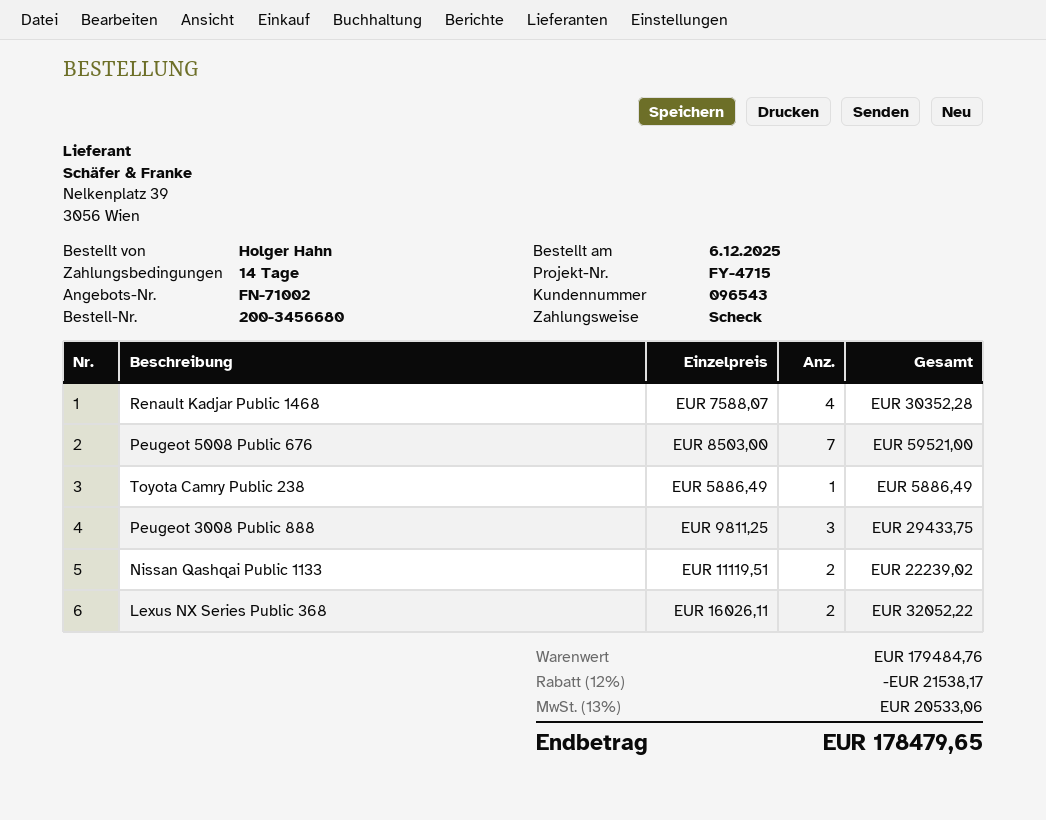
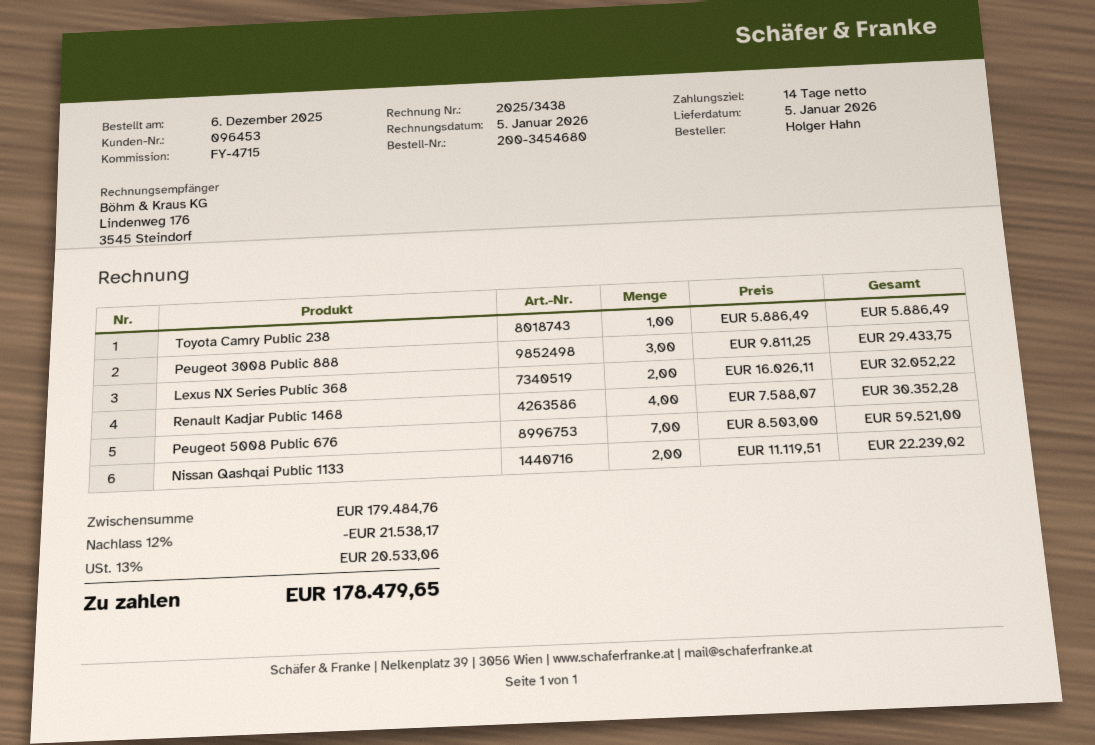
order number: 200-3456680 -> 200-3454680
customer number: 096543 -> 096453

